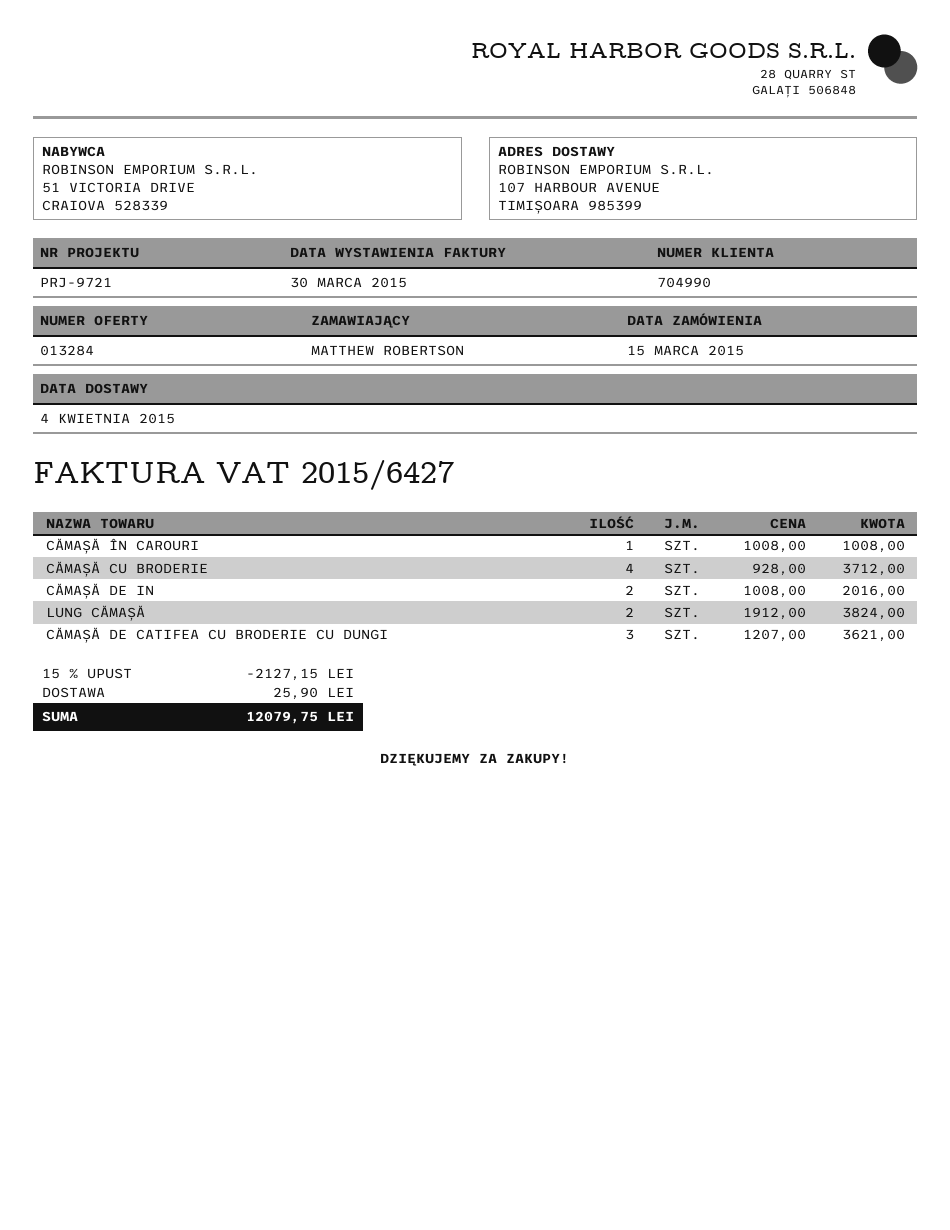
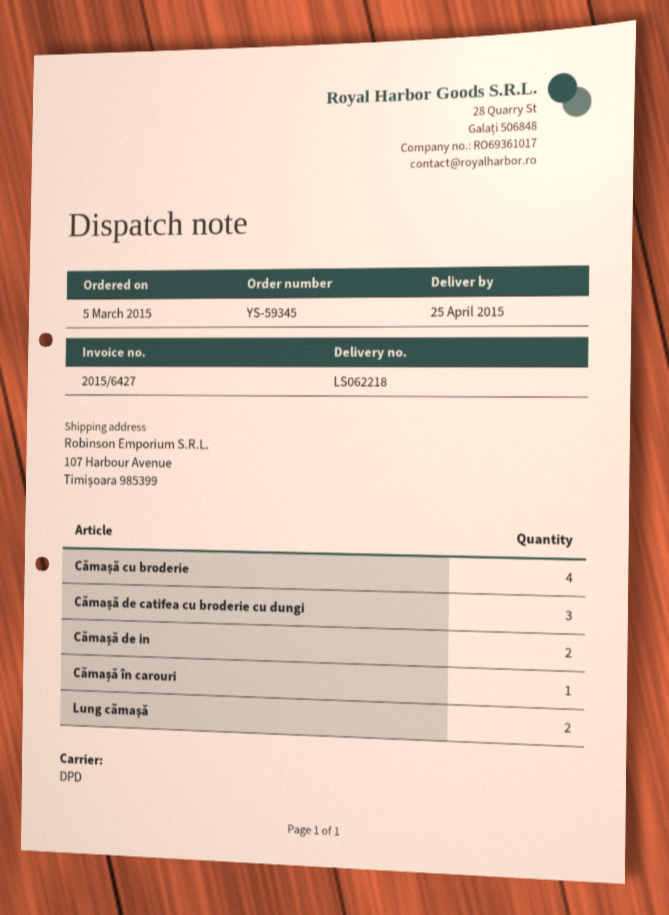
order date: 2015-03-15 -> 2015-03-05
delivery date: 2015-04-04 -> 2015-04-25

